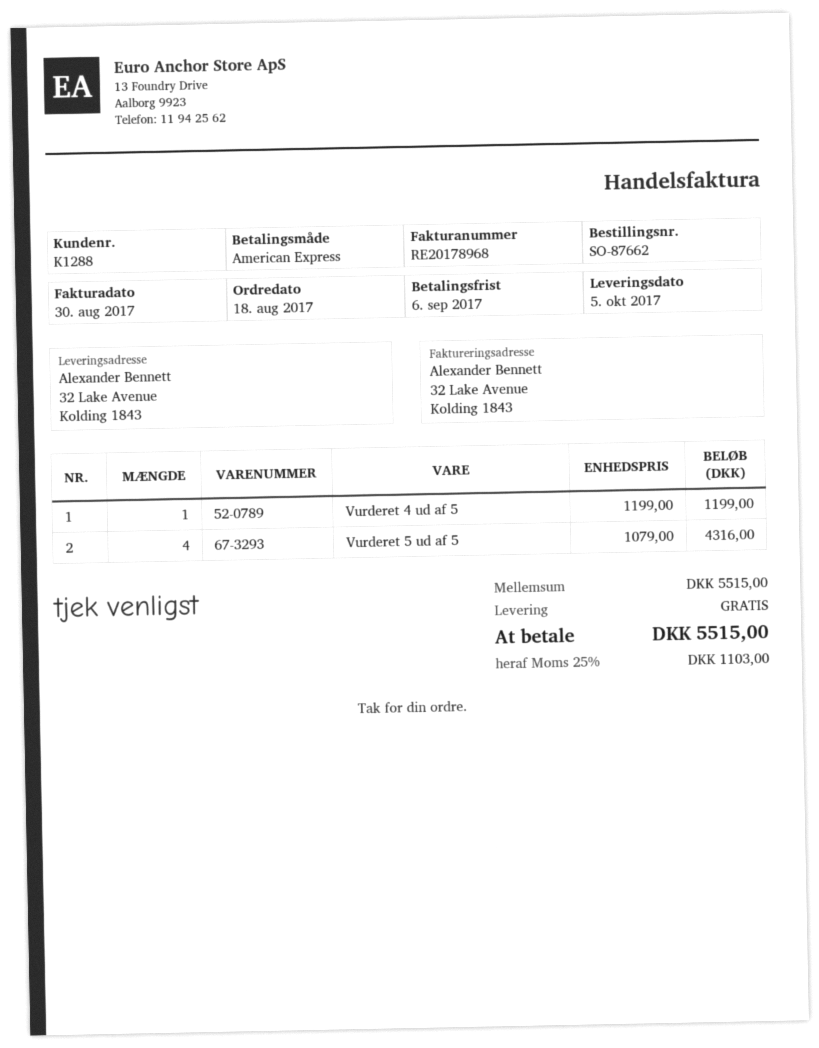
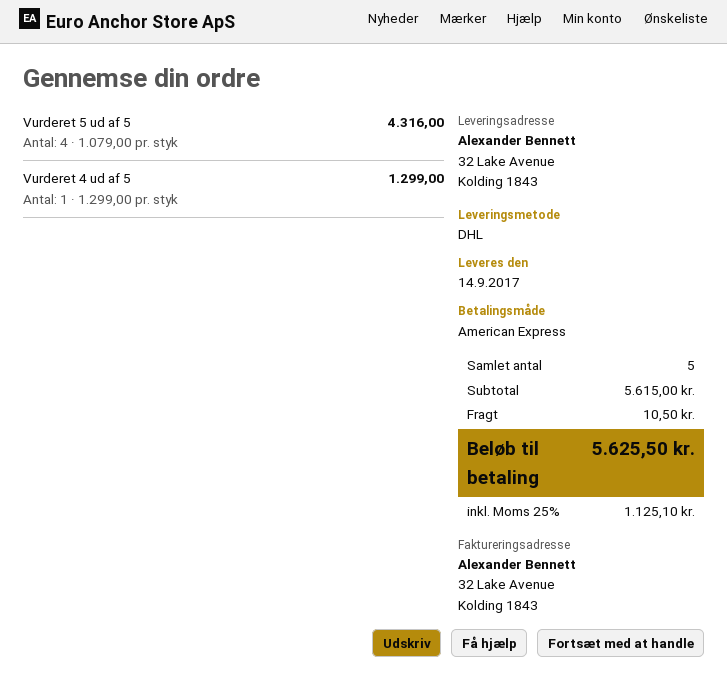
delivery date: 2017-10-05 -> 2017-09-14
Vurderet 4 ud af 5: 1 x 1199.00 = 1199.00 -> 1 x 1299.00 = 1299.00
subtotal: 5515.00 -> 5615.00
shipping: 0.00 -> 10.50
tax: 25% = 1103.00 -> 25% = 1125.10
total: 5515.00 -> 5625.50

